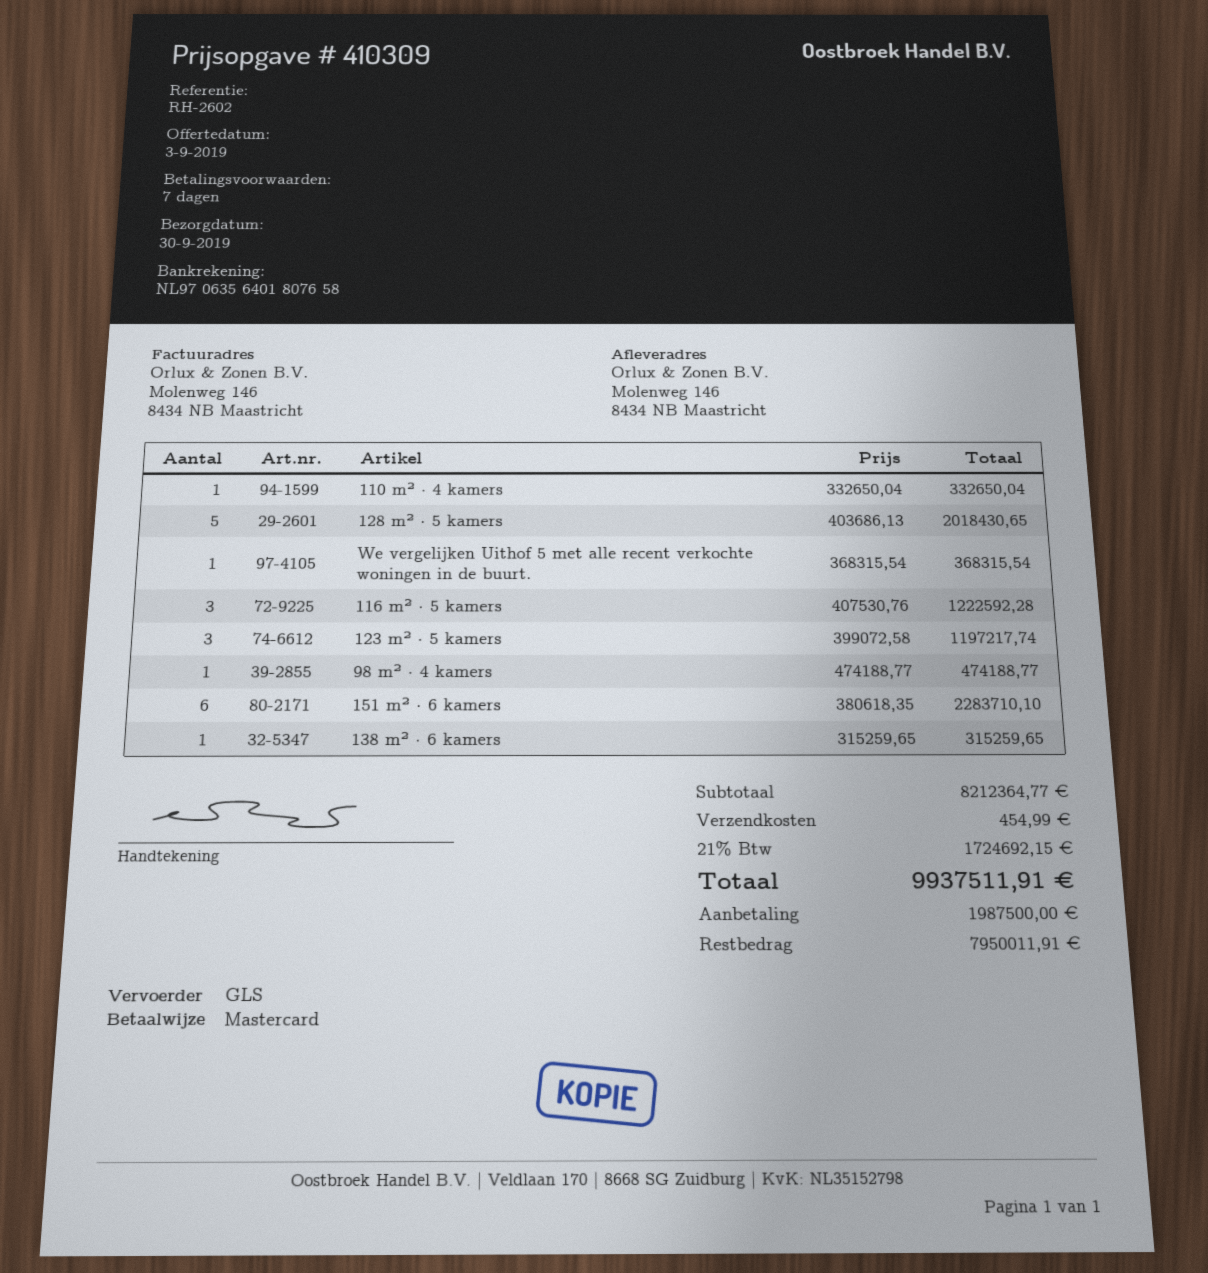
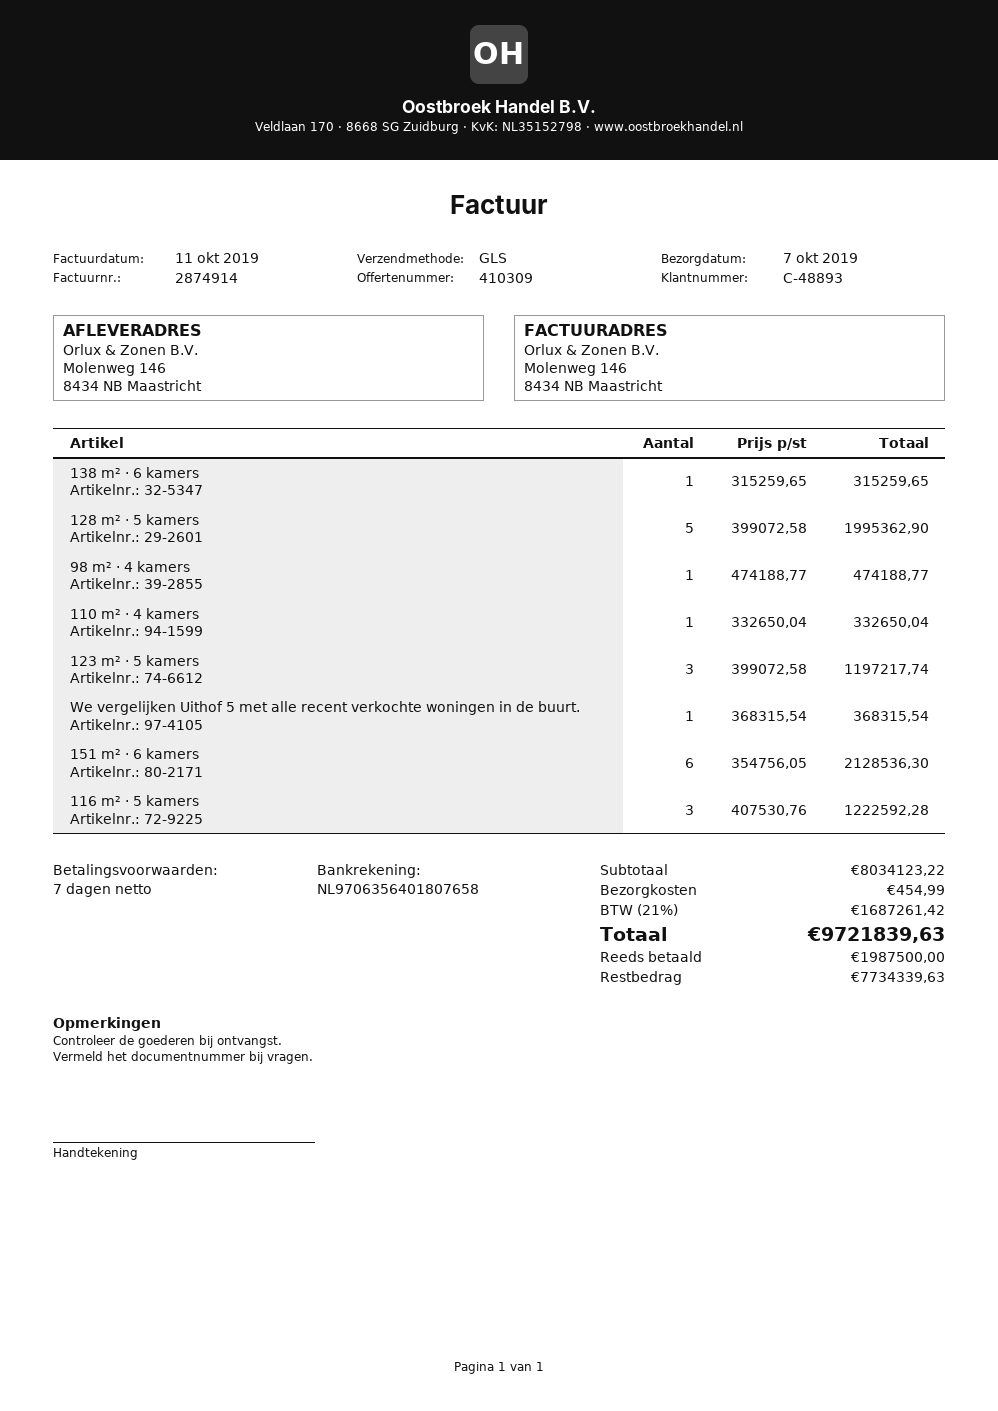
delivery date: 2019-09-30 -> 2019-10-07
128 m² · 5 kamers: 5 x 403686.13 = 2018430.65 -> 5 x 399072.58 = 1995362.90
151 m² · 6 kamers: 6 x 380618.35 = 2283710.10 -> 6 x 354756.05 = 2128536.30
subtotal: 8212364.77 -> 8034123.22
tax: 21% = 1724692.15 -> 21% = 1687261.42
total: 9937511.91 -> 9721839.63
balance: 7950011.91 -> 7734339.63

